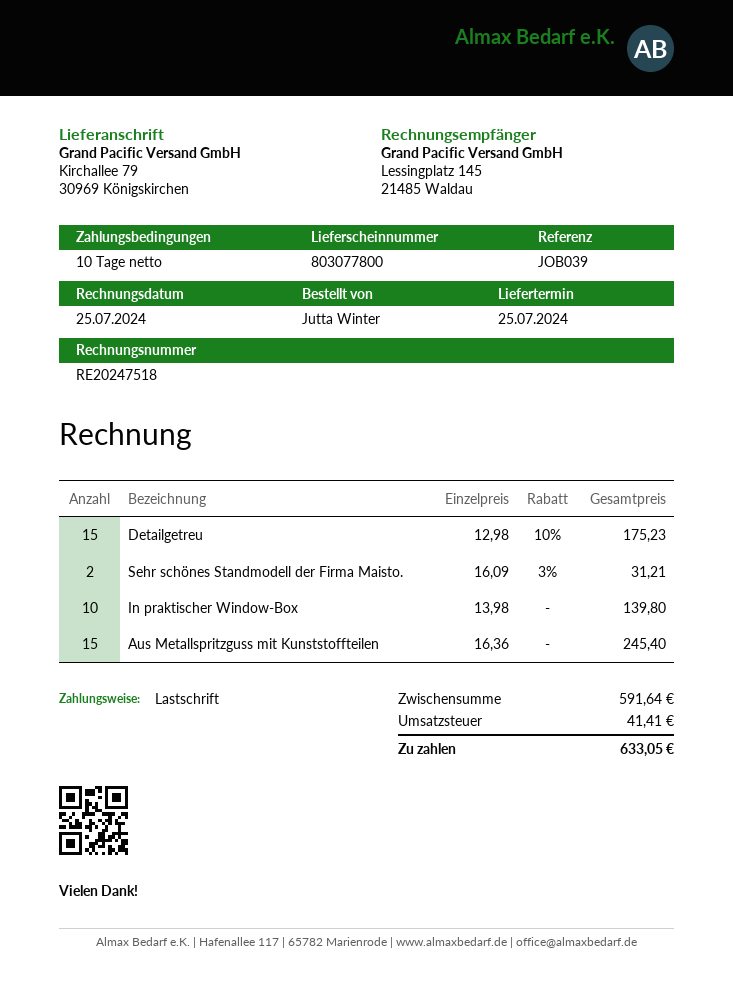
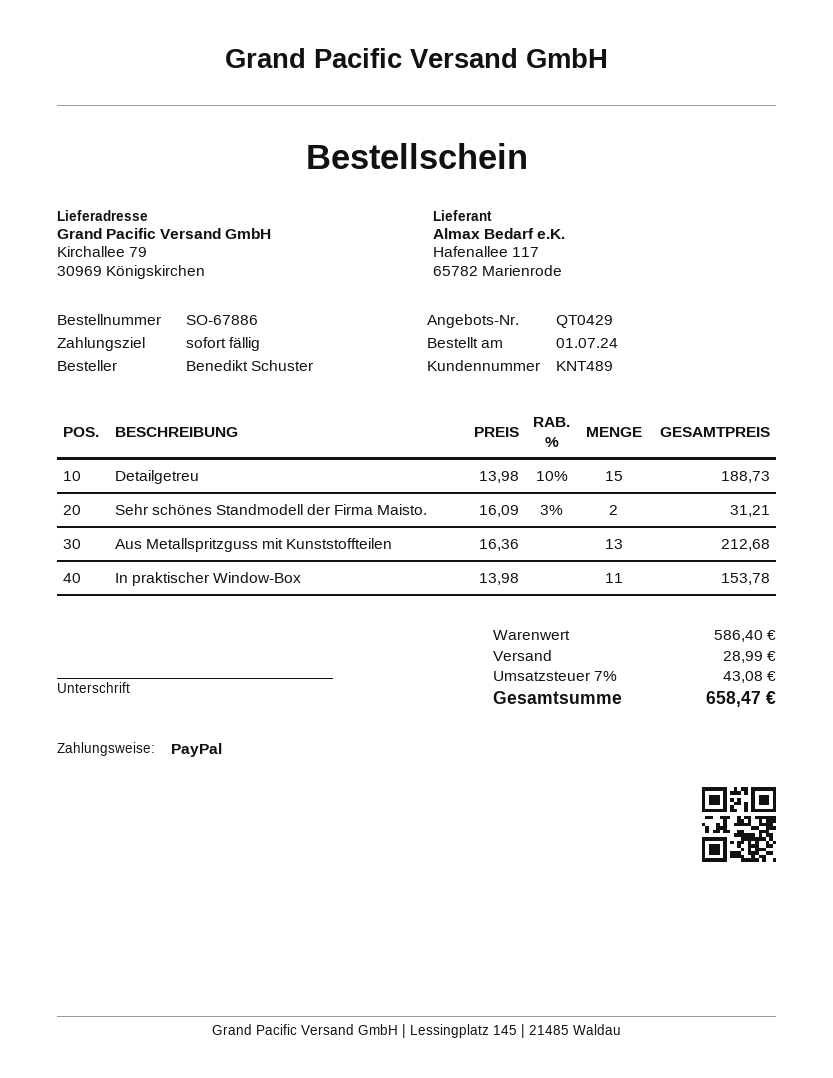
payment terms: 10 days -> on receipt
ordered by: Jutta Winter -> Benedikt Schuster
payment method: direct debit -> PayPal
Detailgetreu: 15 x 12.98 - 10% = 175.23 -> 15 x 13.98 - 10% = 188.73
In praktischer Window-Box: 10 x 13.98 = 139.80 -> 11 x 13.98 = 153.78
Aus Metallspritzguss mit Kunststoffteilen: 15 x 16.36 = 245.40 -> 13 x 16.36 = 212.68
subtotal: 591.64 -> 586.40
shipping: none -> 28.99
tax: 41.41 -> 43.08
total: 633.05 -> 658.47

